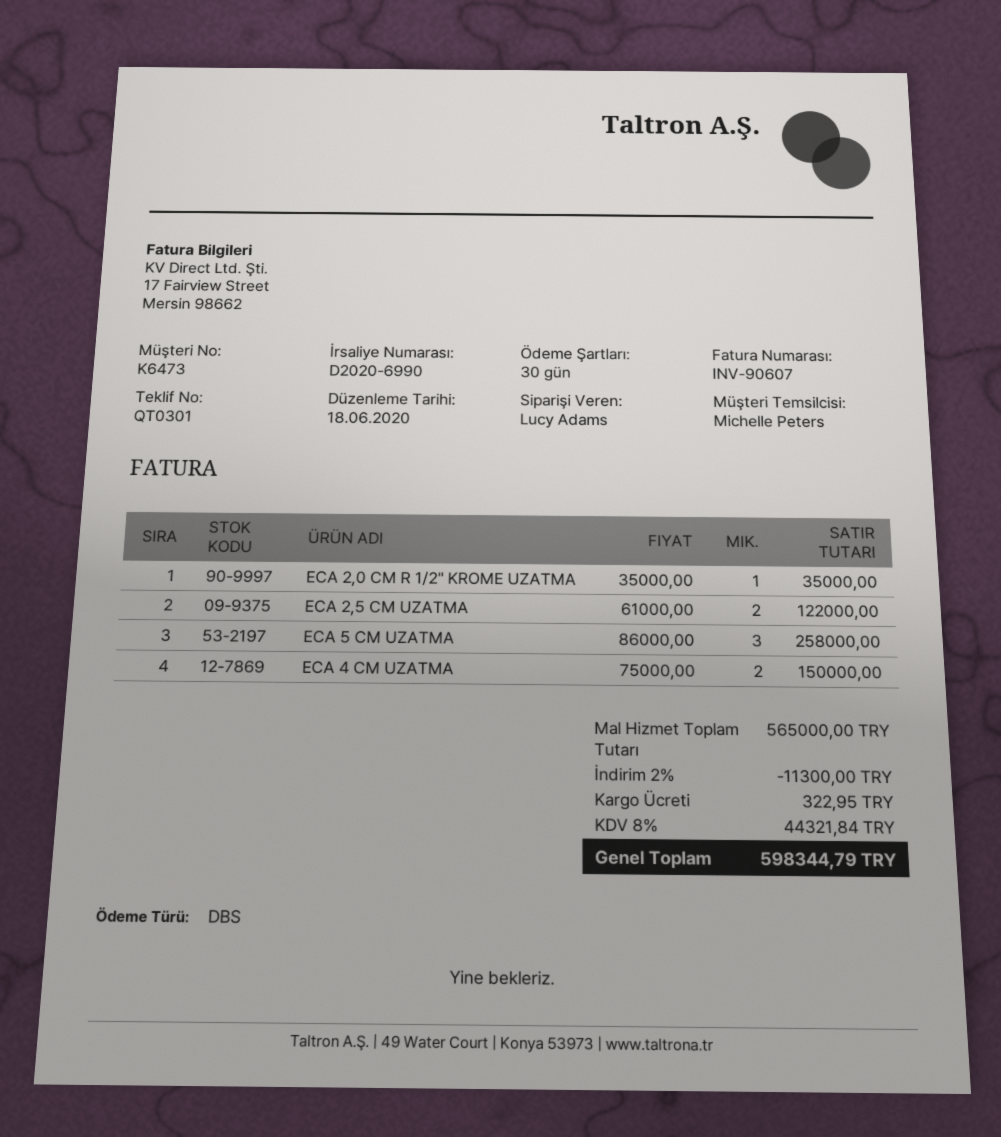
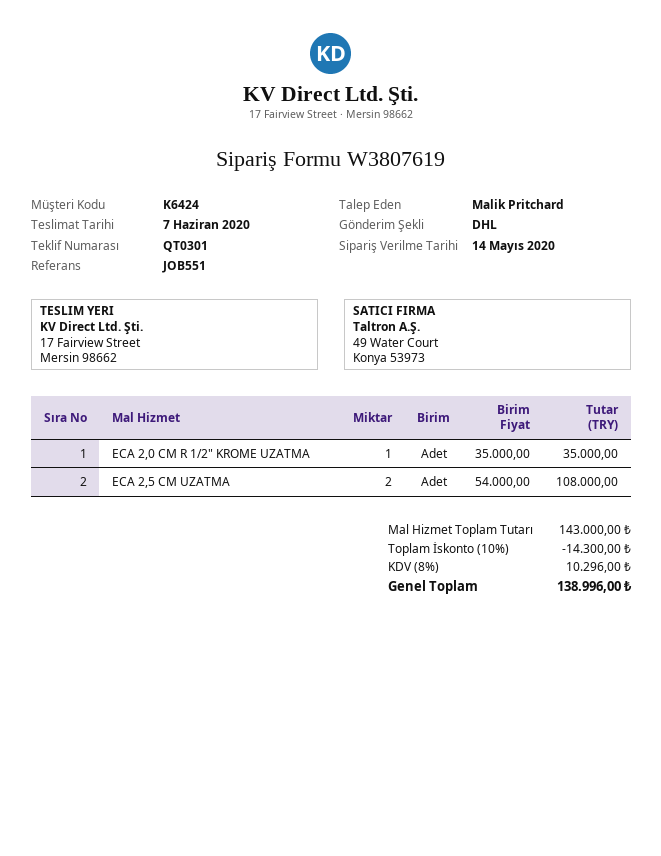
customer number: K6473 -> K6424
ordered by: Lucy Adams -> Malik Pritchard
ECA 2,5 CM UZATMA: 2 x 61000.00 = 122000.00 -> 2 x 54000.00 = 108000.00
ECA 5 CM UZATMA: 3 x 86000.00 = 258000.00 -> none
ECA 4 CM UZATMA: 2 x 75000.00 = 150000.00 -> none
subtotal: 565000.00 -> 143000.00
discount: 2% = 11300.00 -> 10% = 14300.00
shipping: 322.95 -> none
tax: 8% = 44321.84 -> 8% = 10296.00
total: 598344.79 -> 138996.00

